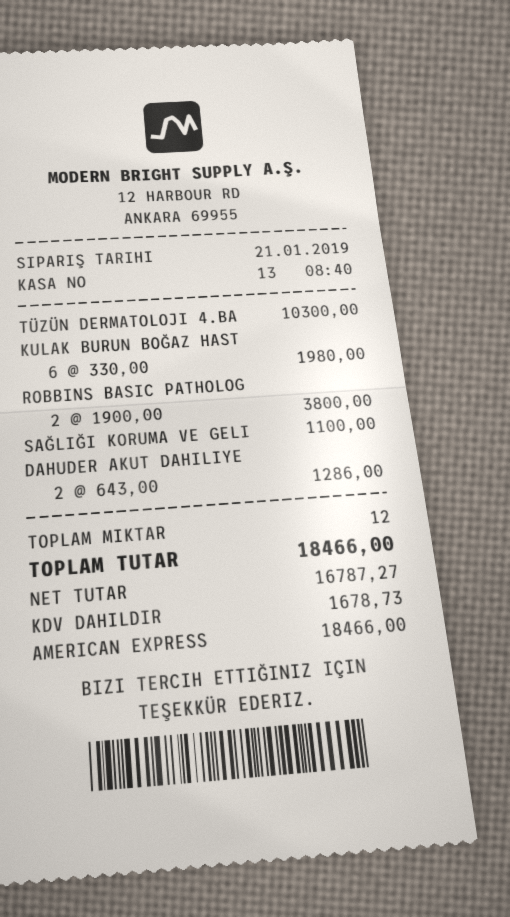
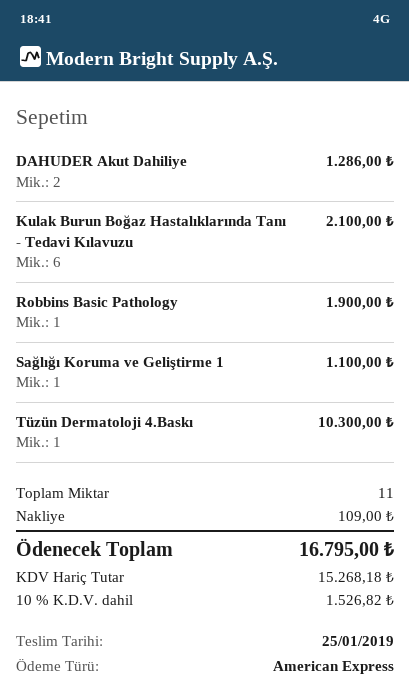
KULAK BURUN BOĞAZ HAST: 6 for 1980.00 -> 6 for 2100.00
ROBBINS BASIC PATHOLOG: 2 for 3800.00 -> 1 for 1900.00
total quantity: 12 -> 11
shipping: none -> 109.00
net: 16787.27 -> 15268.18
tax: 1678.73 -> 1526.82
total: 18466.00 -> 16795.00

